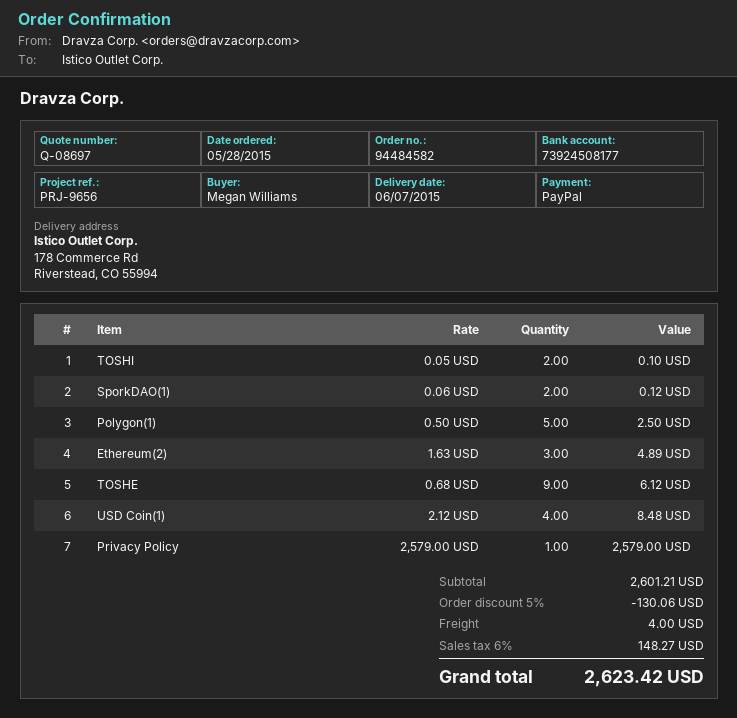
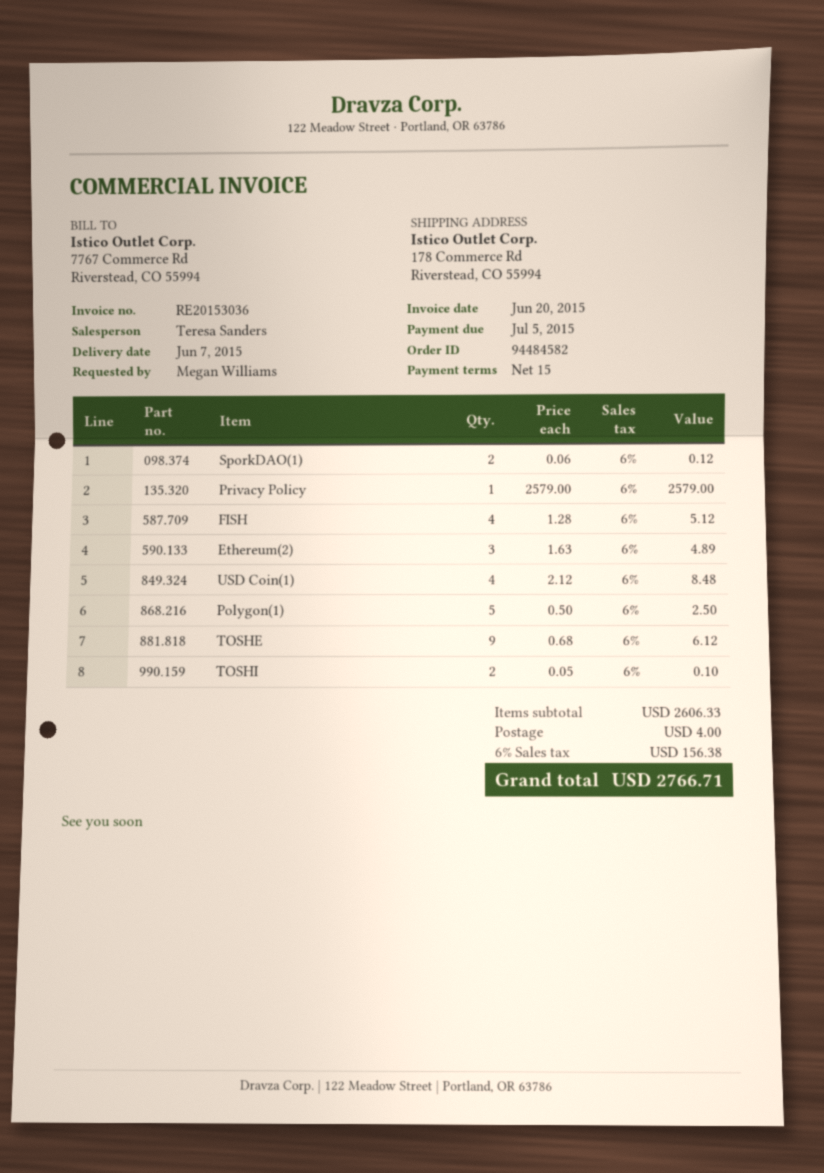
FISH: none -> 4 x 1.28 = 5.12
subtotal: 2601.21 -> 2606.33
discount: 5% = 130.06 -> none
tax: 6% = 148.27 -> 6% = 156.38
total: 2623.42 -> 2766.71

